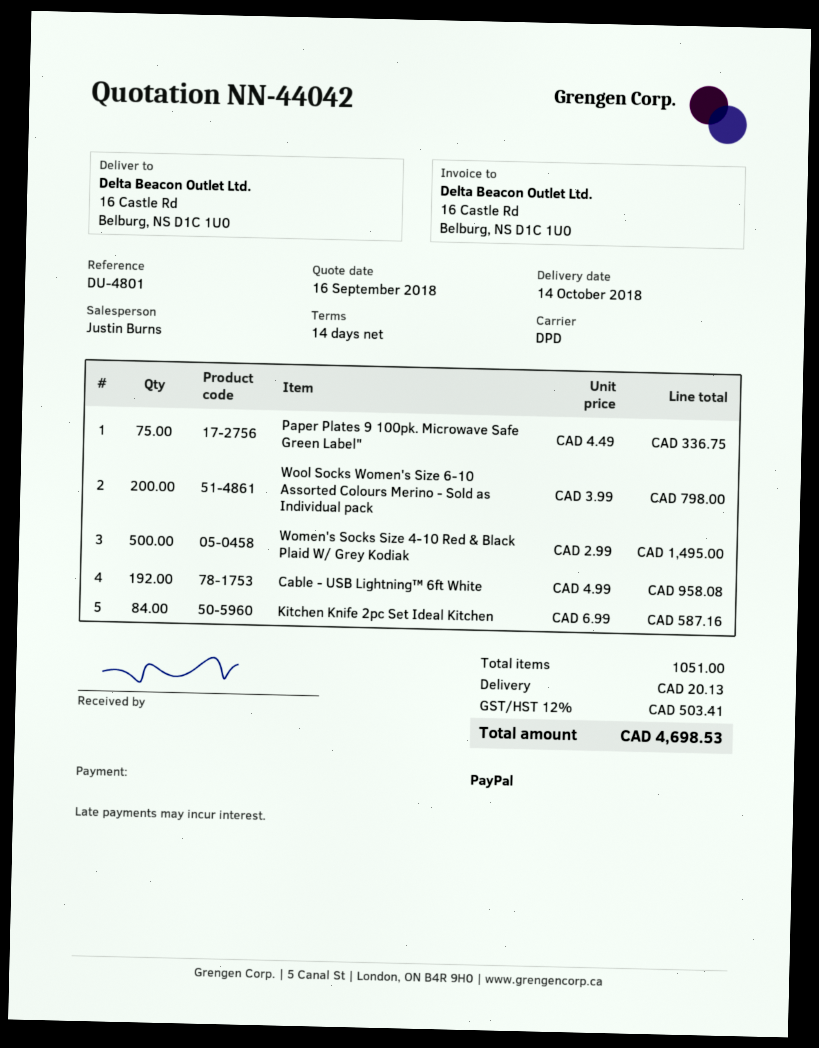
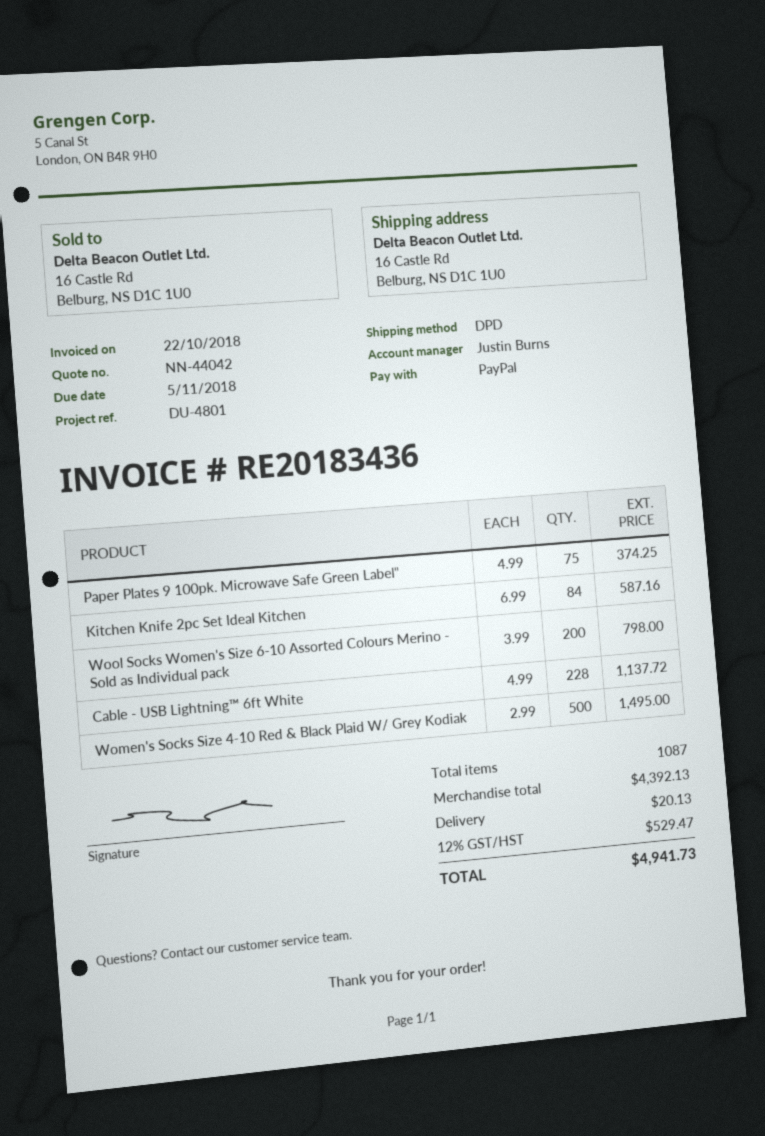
Paper Plates 9 100pk. Microwave Safe Green Label": 75 x 4.49 = 336.75 -> 75 x 4.99 = 374.25
Cable - USB Lightning™ 6ft White: 192 x 4.99 = 958.08 -> 228 x 4.99 = 1137.72
total quantity: 1051 -> 1087
tax: 12% = 503.41 -> 12% = 529.47
total: 4698.53 -> 4941.73

